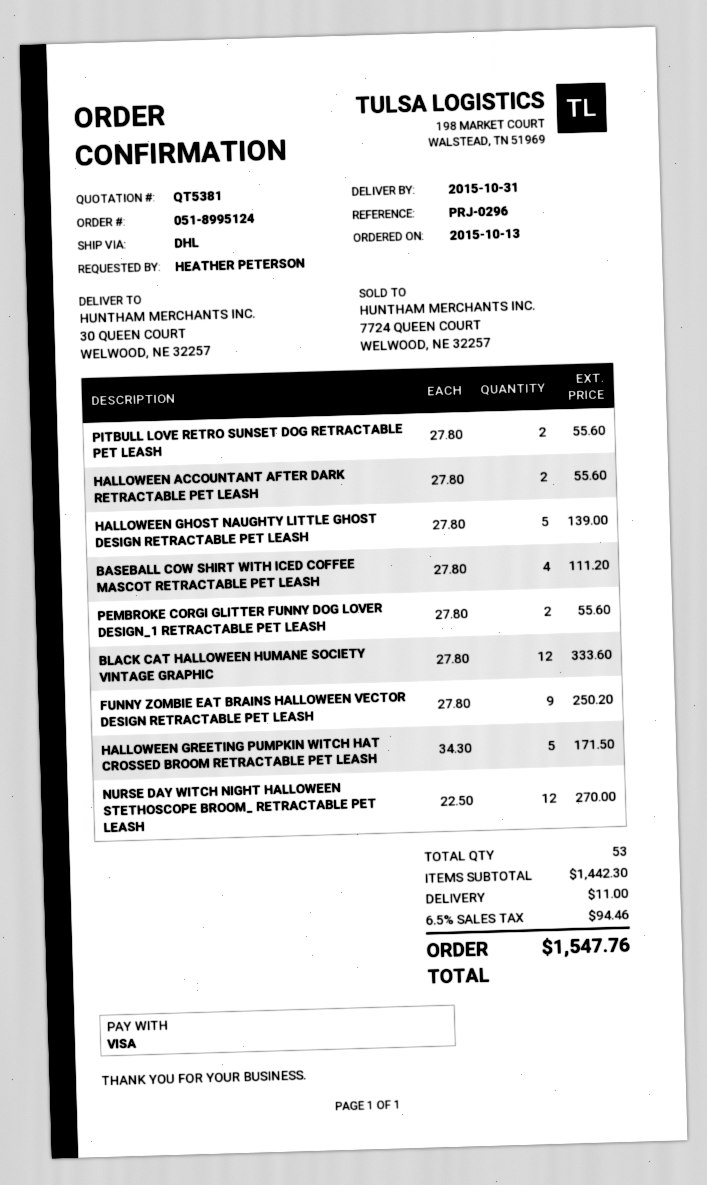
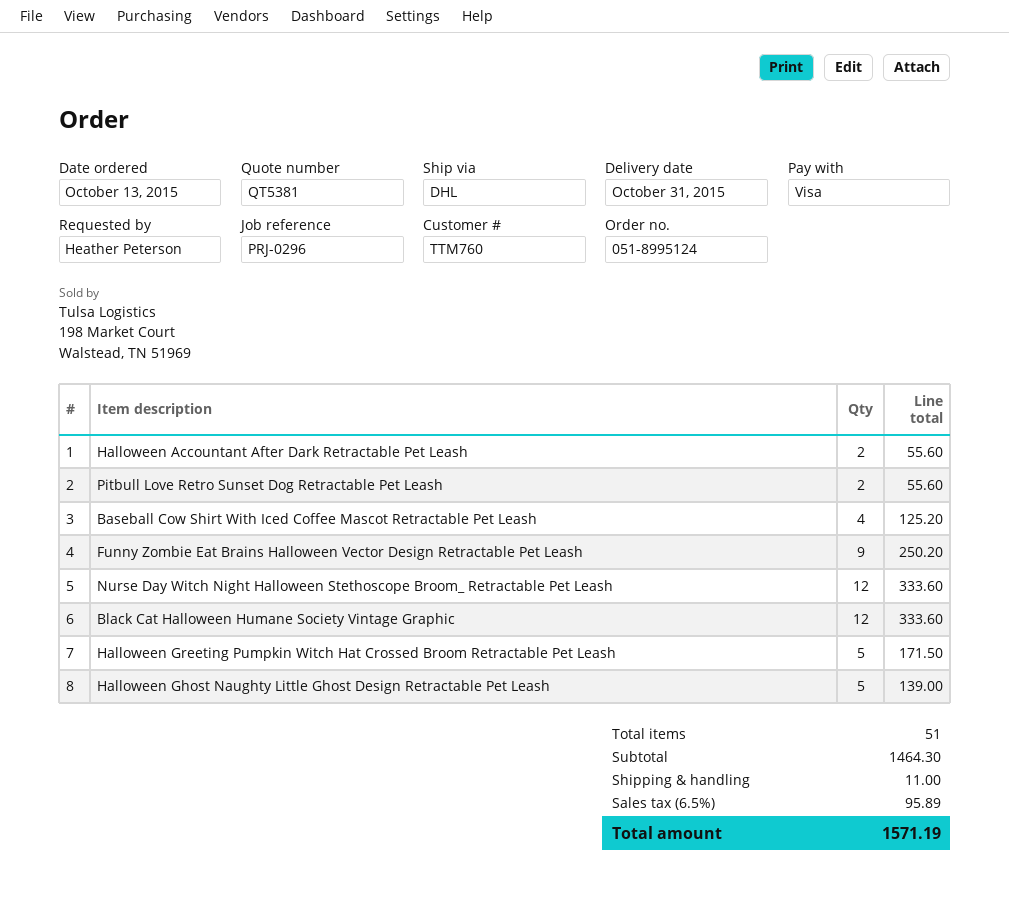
BASEBALL COW SHIRT WITH ICED COFFEE MASCOT RETRACTABLE PET LEASH: 4 for 111.20 -> 4 for 125.20
PEMBROKE CORGI GLITTER FUNNY DOG LOVER DESIGN_1 RETRACTABLE PET LEASH: 2 for 55.60 -> none
NURSE DAY WITCH NIGHT HALLOWEEN STETHOSCOPE BROOM_ RETRACTABLE PET LEASH: 12 for 270.00 -> 12 for 333.60
total quantity: 53 -> 51
subtotal: 1442.30 -> 1464.30
tax: 6.5% = 94.46 -> 6.5% = 95.89
total: 1547.76 -> 1571.19

